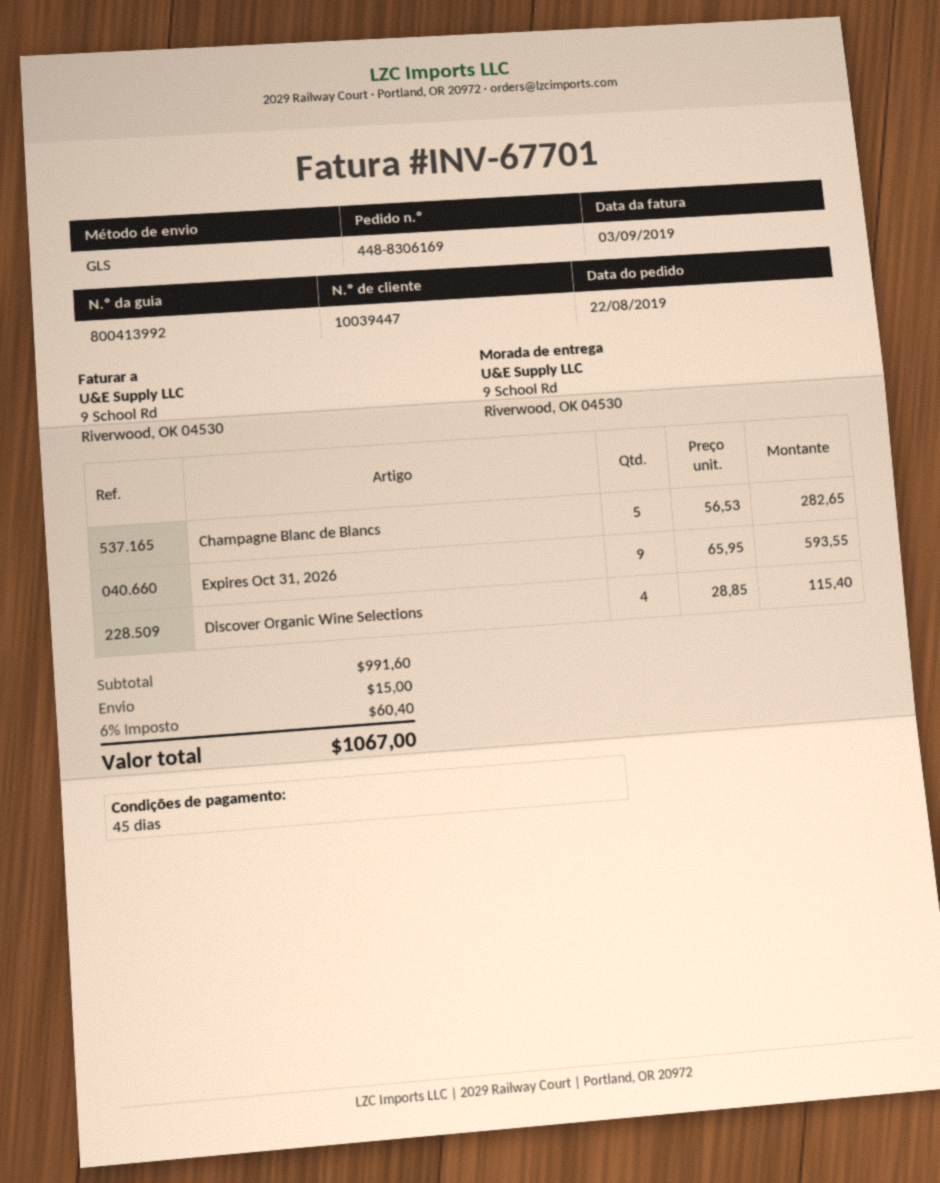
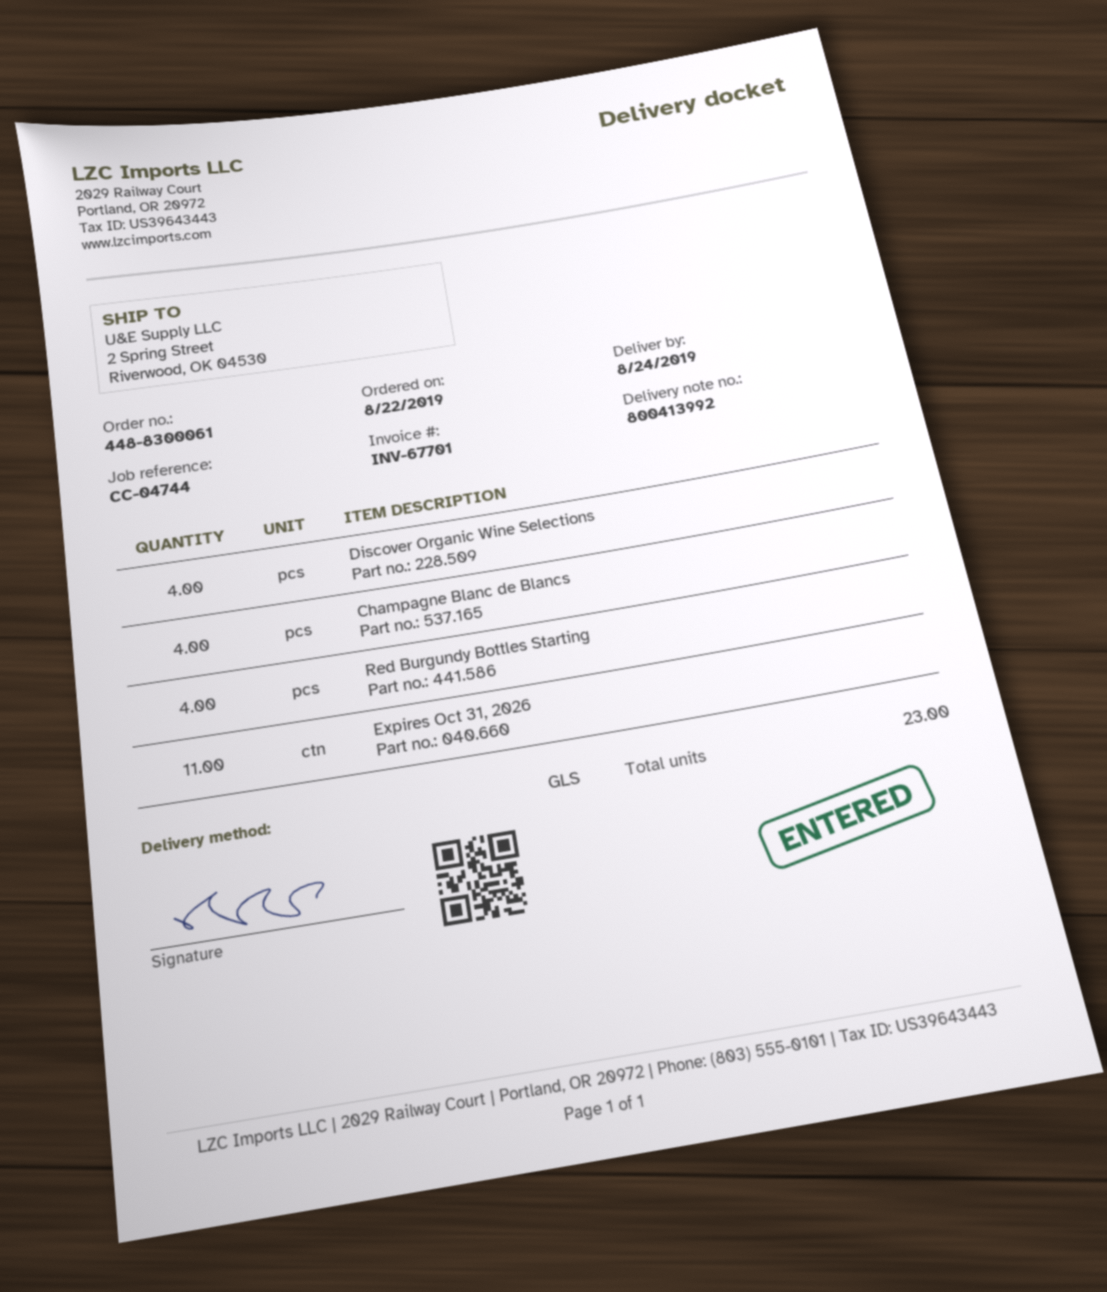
order number: 448-8306169 -> 448-8300061
ship to: 9 School Rd, Riverwood, OK 04530 -> 2 Spring Street, Riverwood, OK 04530
Champagne Blanc de Blancs: 5 -> 4
Expires Oct 31, 2026: 9 -> 11
Red Burgundy Bottles Starting: none -> 4

